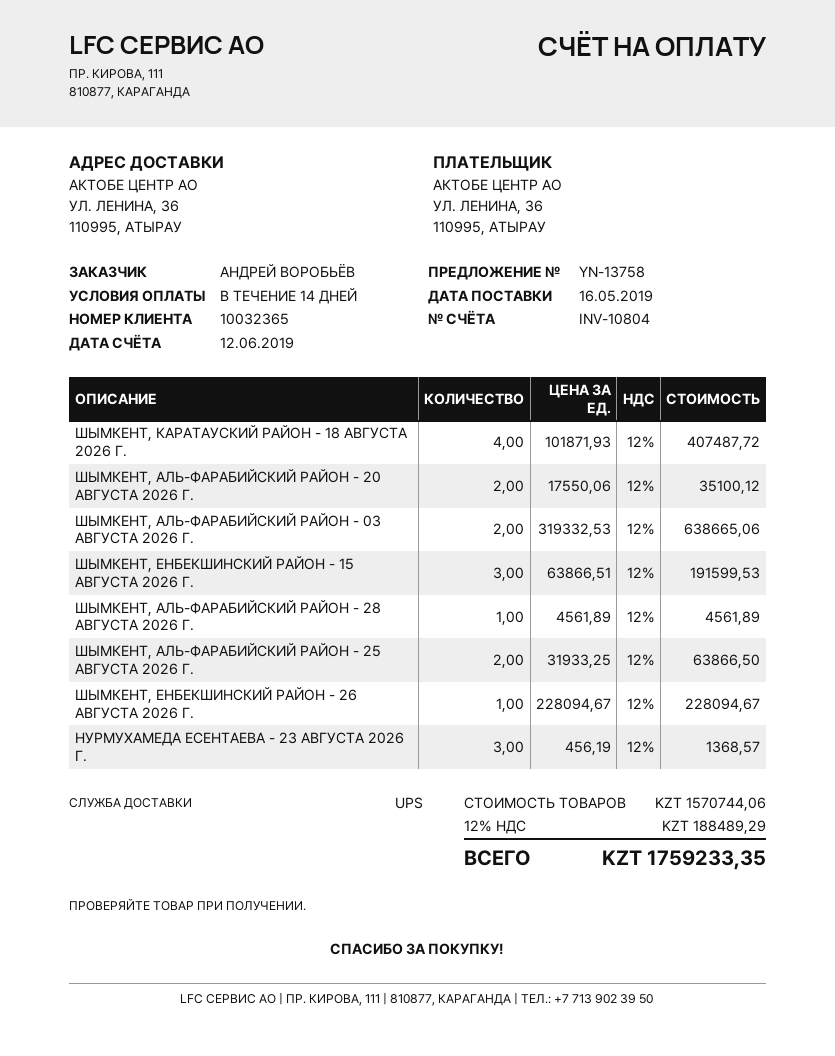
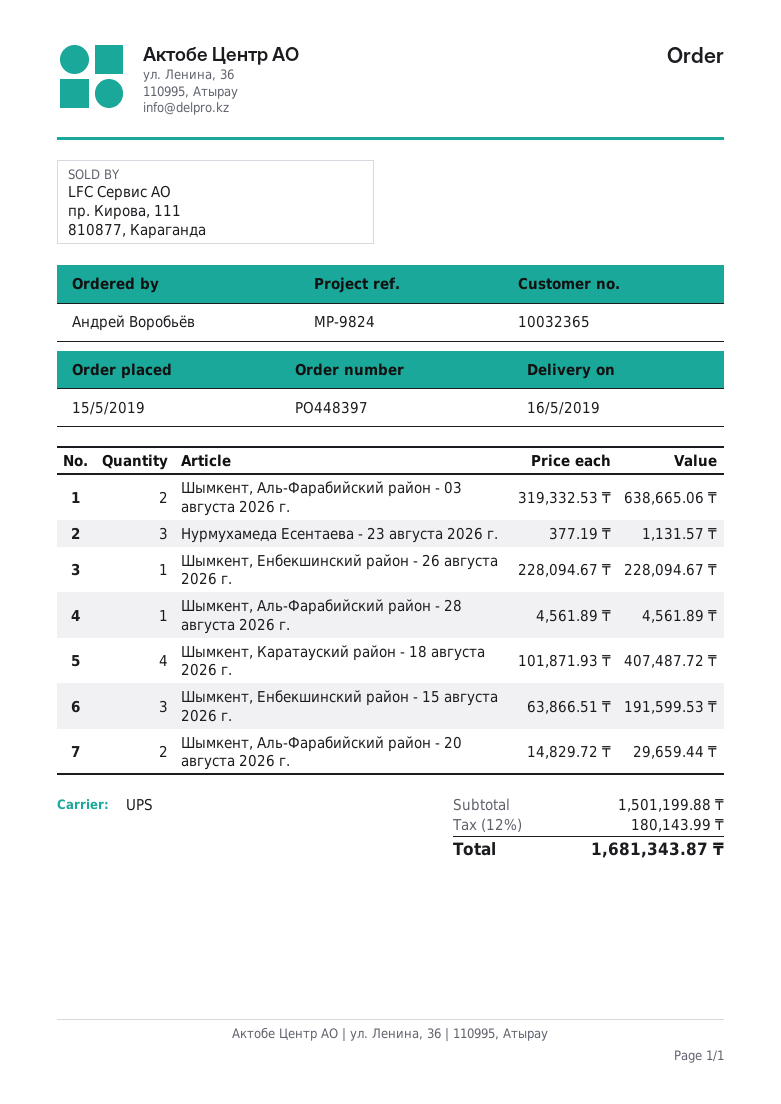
ШЫМКЕНТ, АЛЬ-ФАРАБИЙСКИЙ РАЙОН - 20 АВГУСТА 2026 Г.: 2 x 17550.06 = 35100.12 -> 2 x 14829.72 = 29659.44
ШЫМКЕНТ, АЛЬ-ФАРАБИЙСКИЙ РАЙОН - 25 АВГУСТА 2026 Г.: 2 x 31933.25 = 63866.50 -> none
НУРМУХАМЕДА ЕСЕНТАЕВА - 23 АВГУСТА 2026 Г.: 3 x 456.19 = 1368.57 -> 3 x 377.19 = 1131.57
subtotal: 1570744.06 -> 1501199.88
tax: 12% = 188489.29 -> 12% = 180143.99
total: 1759233.35 -> 1681343.87

